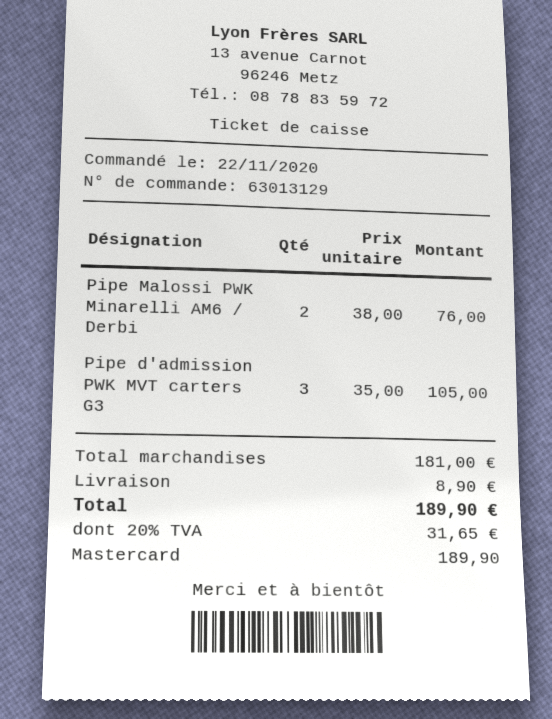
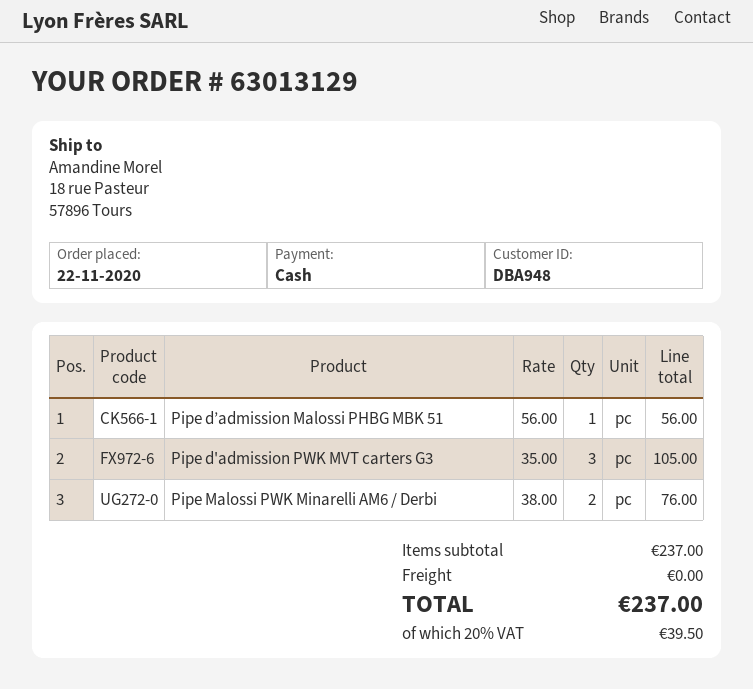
payment method: Mastercard -> cash
Pipe d’admission Malossi PHBG MBK 51: none -> 1 x 56.00 = 56.00
subtotal: 181.00 -> 237.00
shipping: 8.90 -> 0.00
tax: 20% = 31.65 -> 20% = 39.50
total: 189.90 -> 237.00

